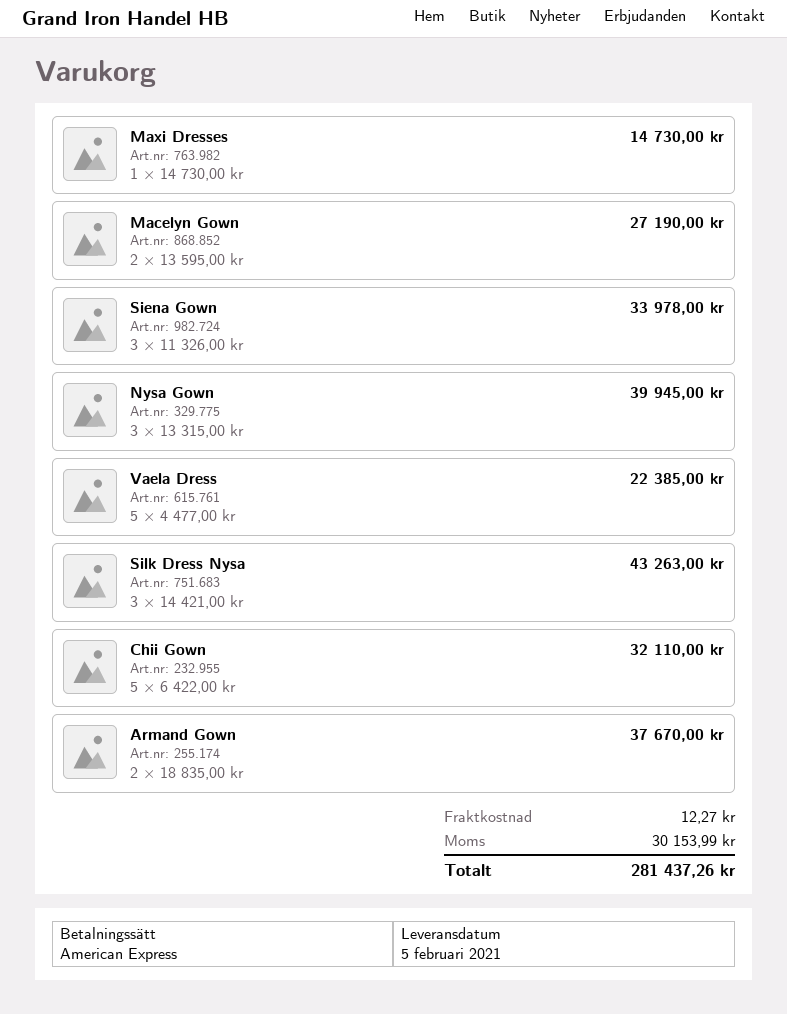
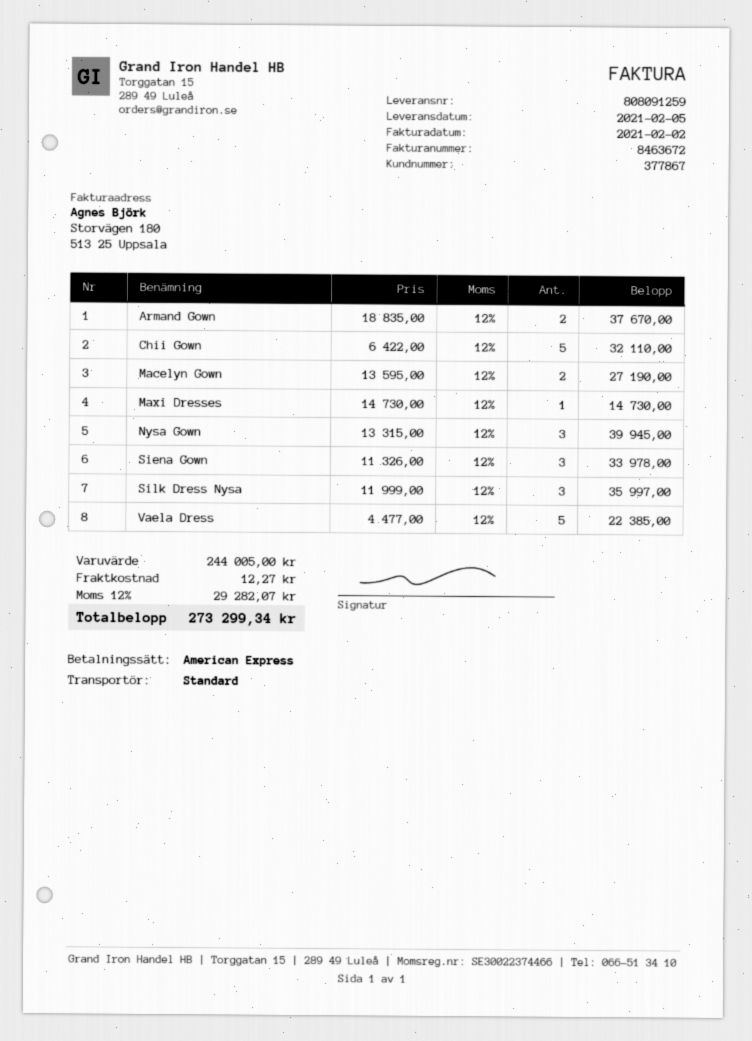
Silk Dress Nysa: 3 x 14421.00 = 43263.00 -> 3 x 11999.00 = 35997.00
tax: 30153.99 -> 29282.07
total: 281437.26 -> 273299.34

